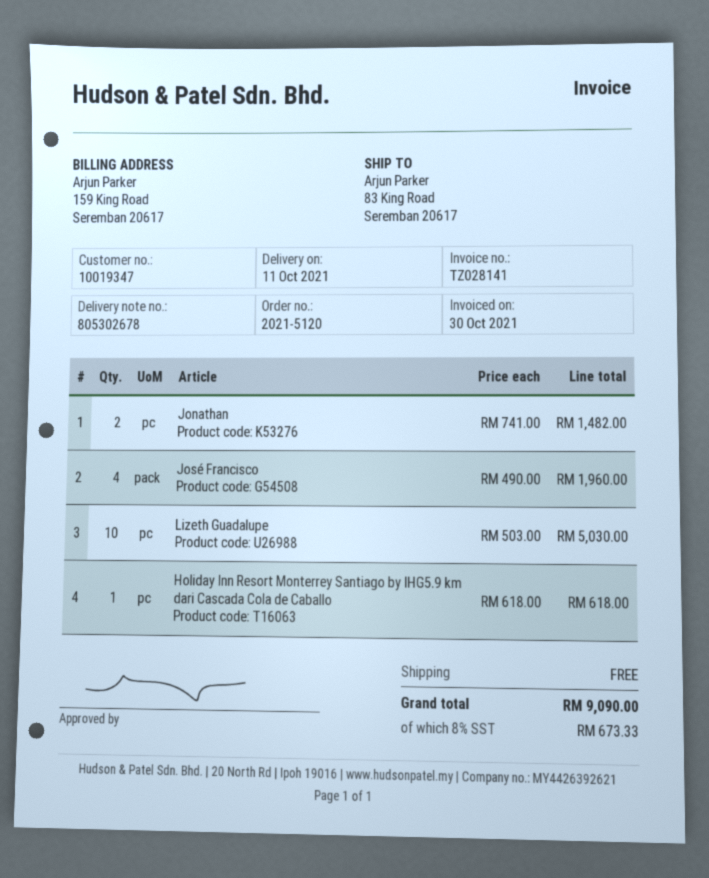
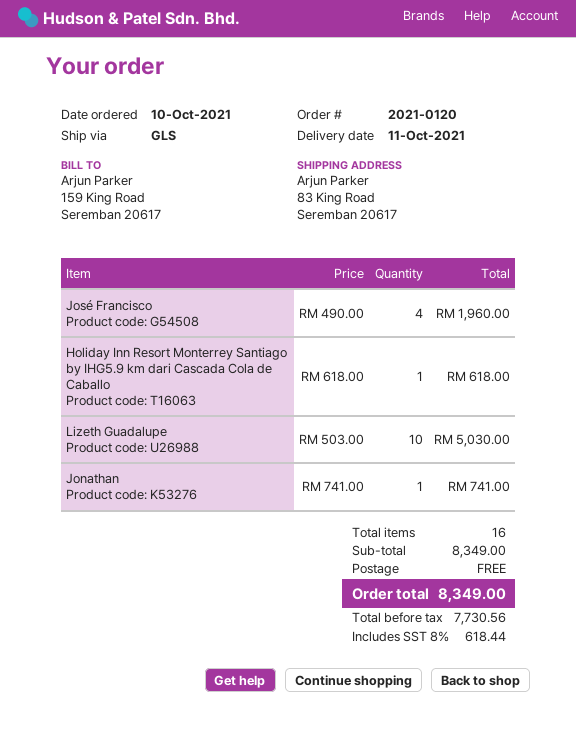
order number: 2021-5120 -> 2021-0120
Jonathan: 2 x 741.00 = 1482.00 -> 1 x 741.00 = 741.00
tax: 8% = 673.33 -> 8% = 618.44
total: 9090.00 -> 8349.00

